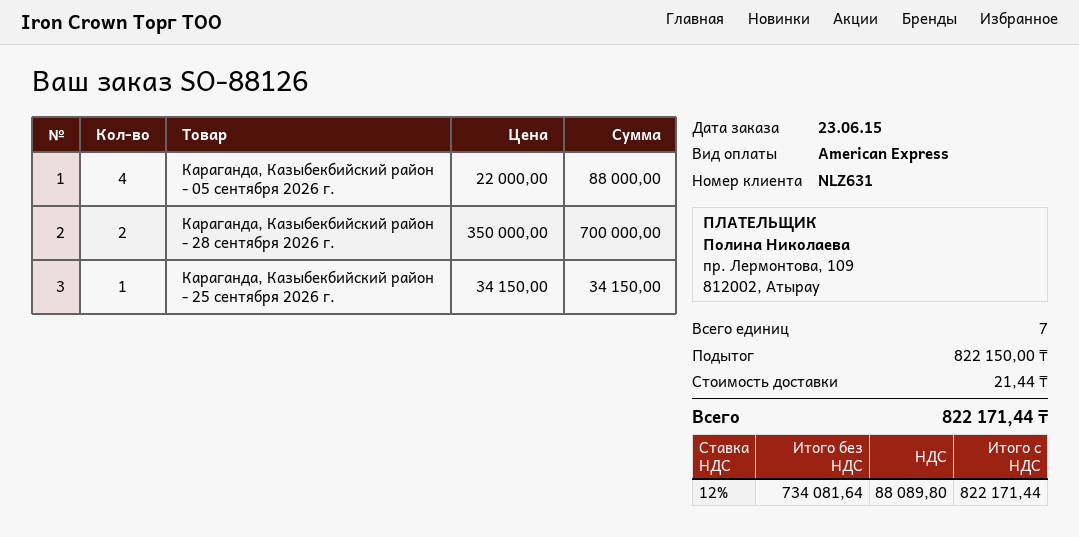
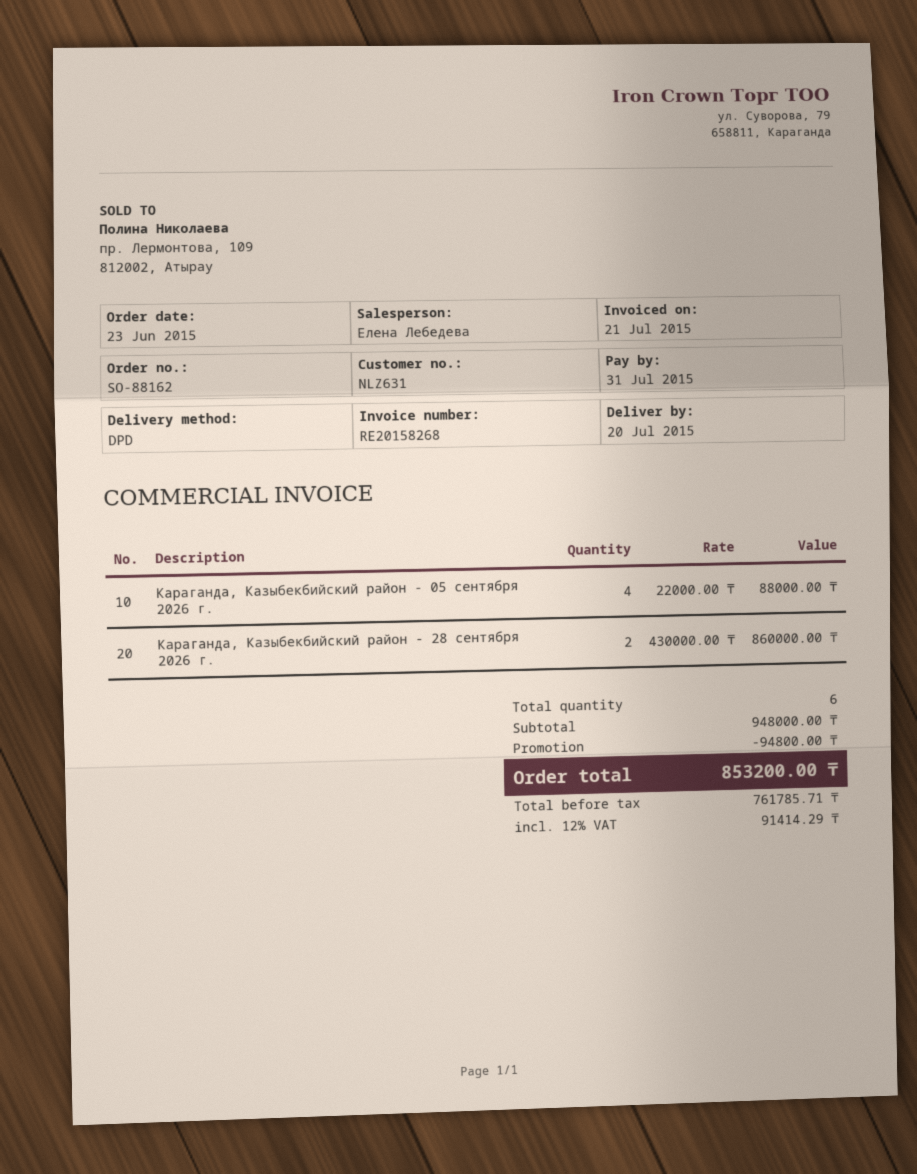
order number: SO-88126 -> SO-88162
Караганда, Казыбекбийский район - 28 сентября 2026 г.: 2 x 350000.00 = 700000.00 -> 2 x 430000.00 = 860000.00
Караганда, Казыбекбийский район - 25 сентября 2026 г.: 1 x 34150.00 = 34150.00 -> none
total quantity: 7 -> 6
subtotal: 822150.00 -> 948000.00
discount: none -> 94800.00
shipping: 21.44 -> none
net: 734081.64 -> 761785.71
tax: 12% = 88089.80 -> 12% = 91414.29
total: 822171.44 -> 853200.00

